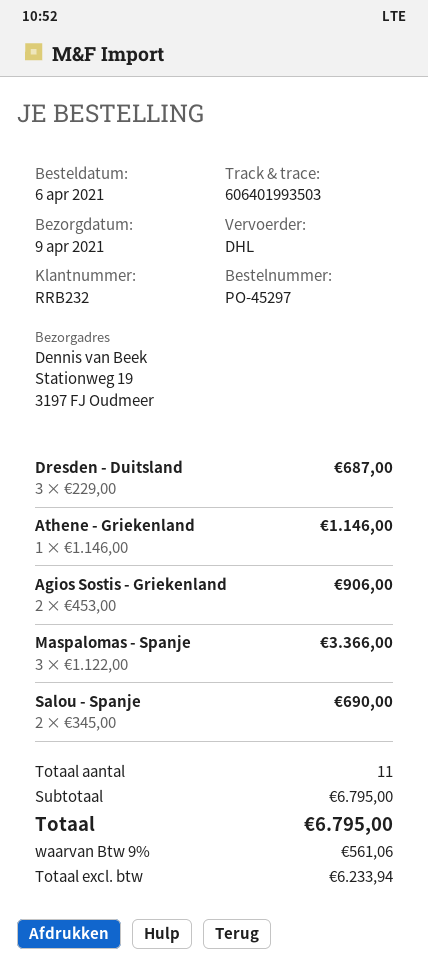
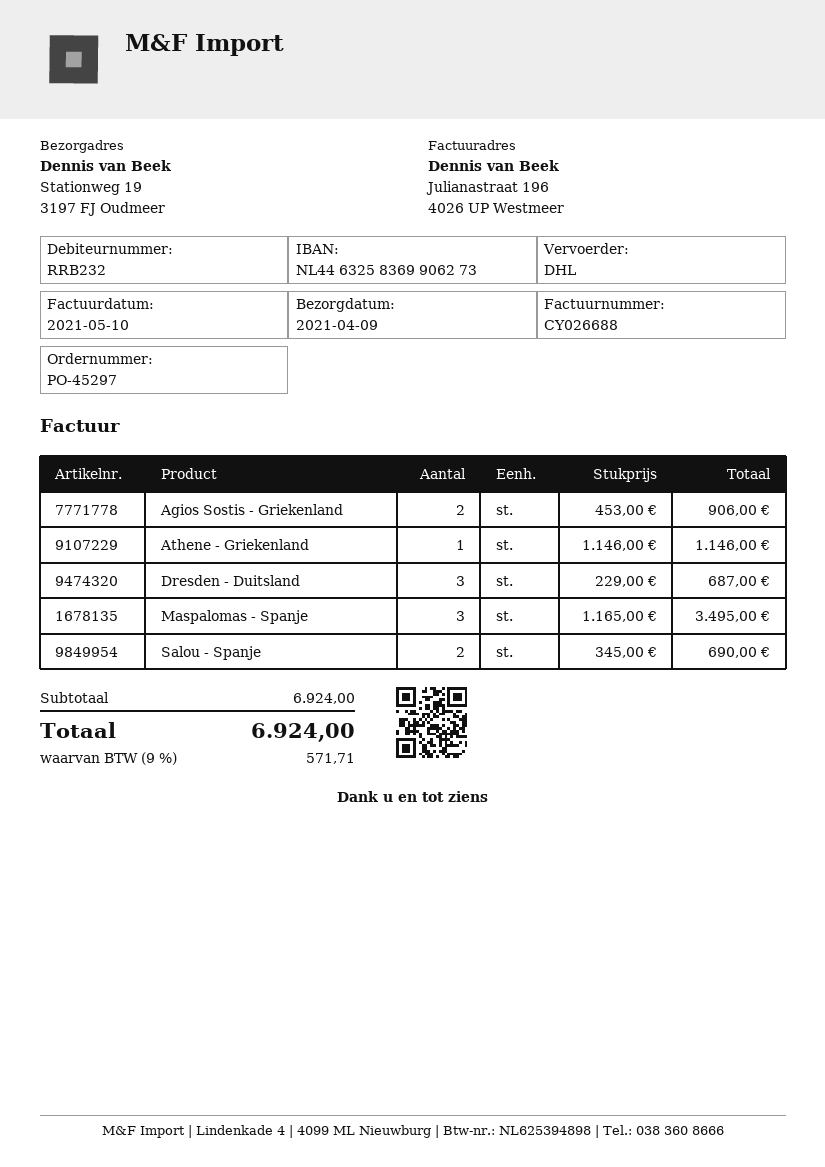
Maspalomas - Spanje: 3 x 1122.00 = 3366.00 -> 3 x 1165.00 = 3495.00
subtotal: 6795.00 -> 6924.00
tax: 9% = 561.06 -> 9% = 571.71
total: 6795.00 -> 6924.00

